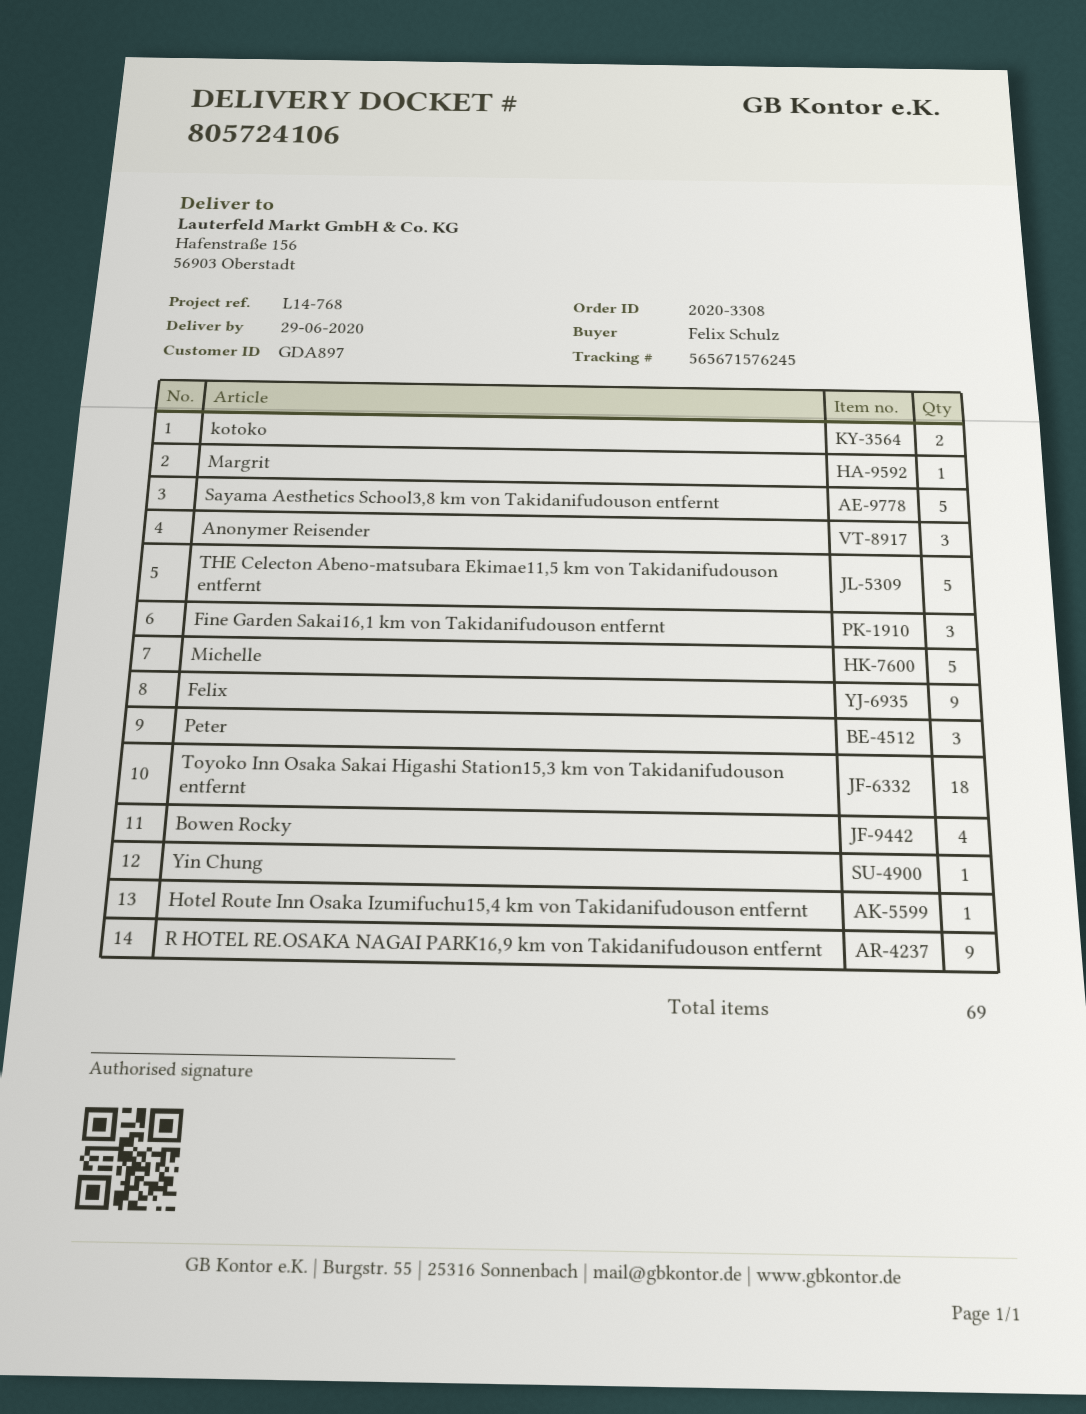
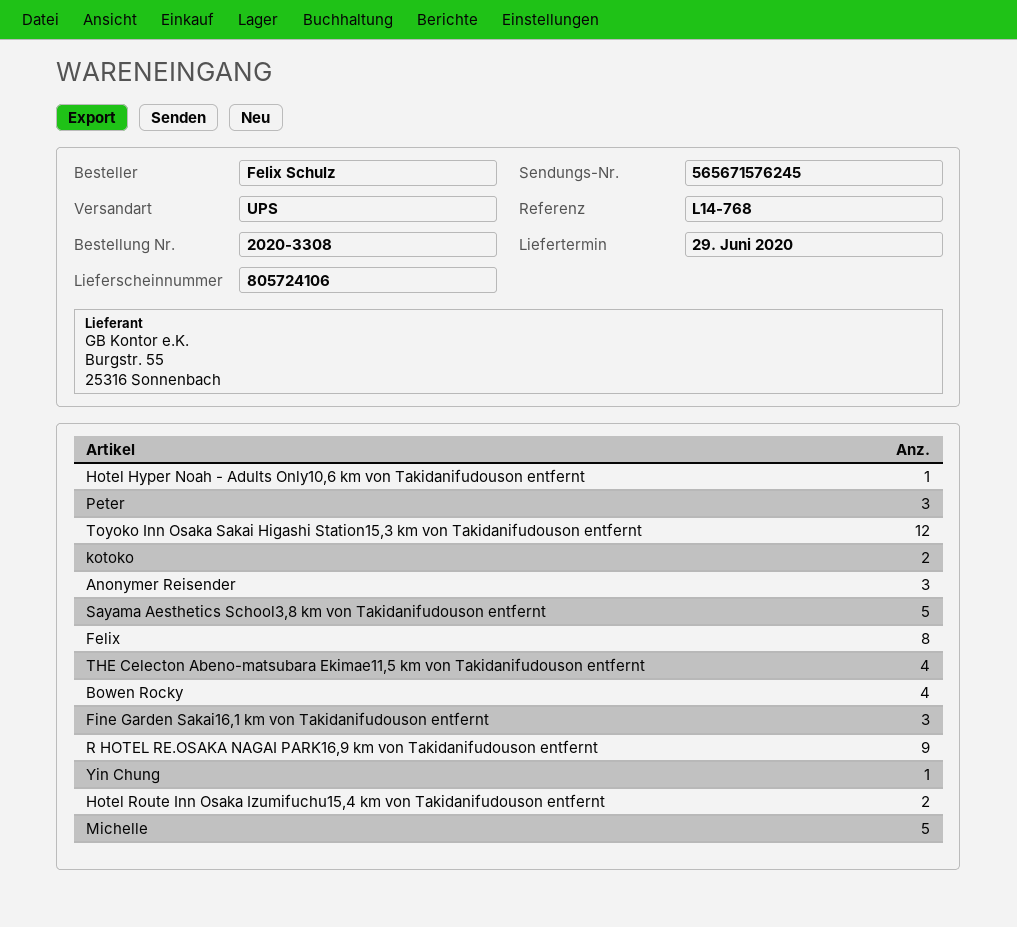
Margrit: 1 -> none
THE Celecton Abeno-matsubara Ekimae11,5 km von Takidanifudouson entfernt: 5 -> 4
Felix: 9 -> 8
Toyoko Inn Osaka Sakai Higashi Station15,3 km von Takidanifudouson entfernt: 18 -> 12
Hotel Route Inn Osaka Izumifuchu15,4 km von Takidanifudouson entfernt: 1 -> 2
Hotel Hyper Noah - Adults Only10,6 km von Takidanifudouson entfernt: none -> 1

